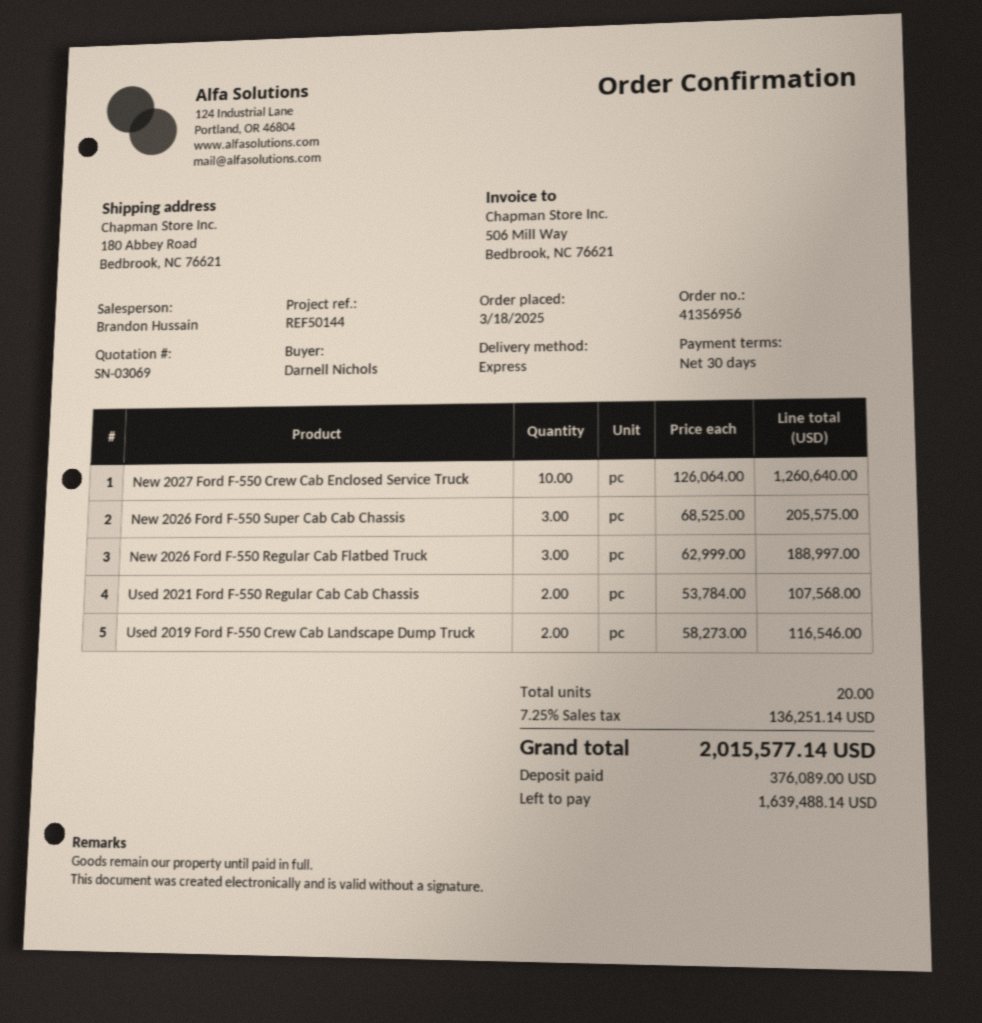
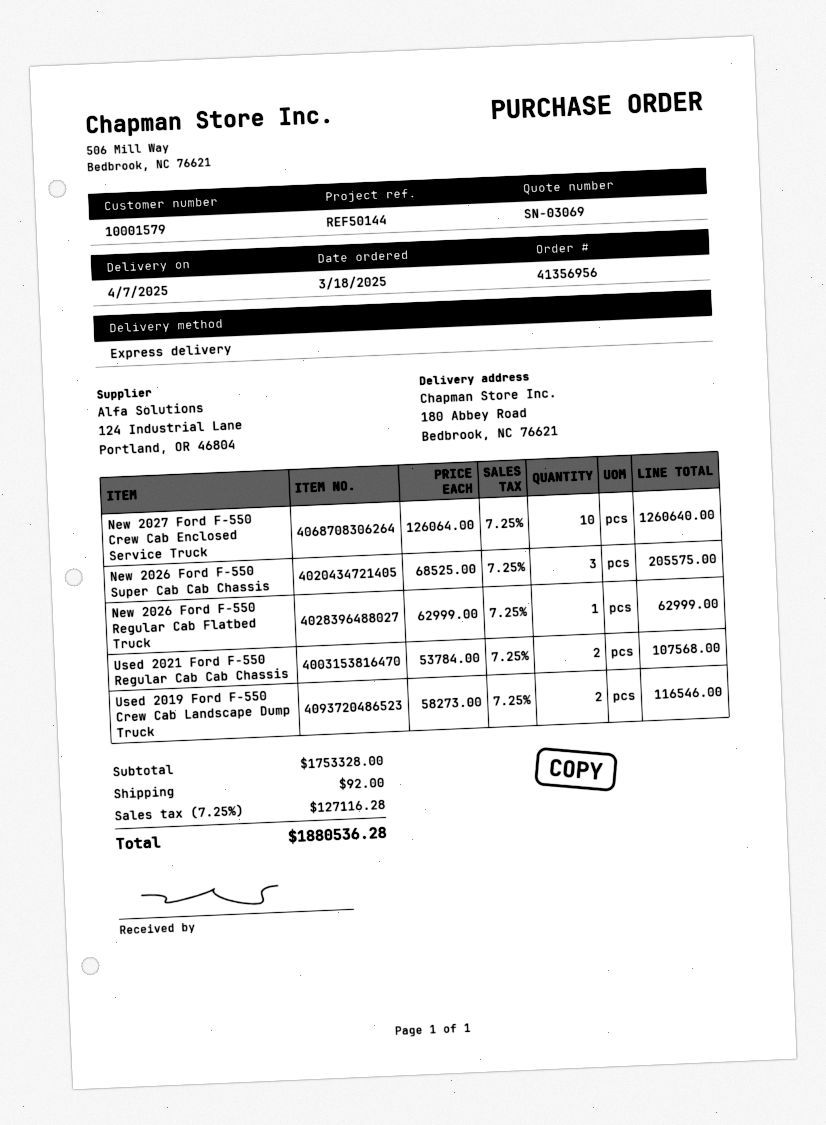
New 2026 Ford F-550 Regular Cab Flatbed Truck: 3 x 62999.00 = 188997.00 -> 1 x 62999.00 = 62999.00
shipping: none -> 92.00
tax: 7.25% = 136251.14 -> 7.25% = 127116.28
total: 2015577.14 -> 1880536.28

